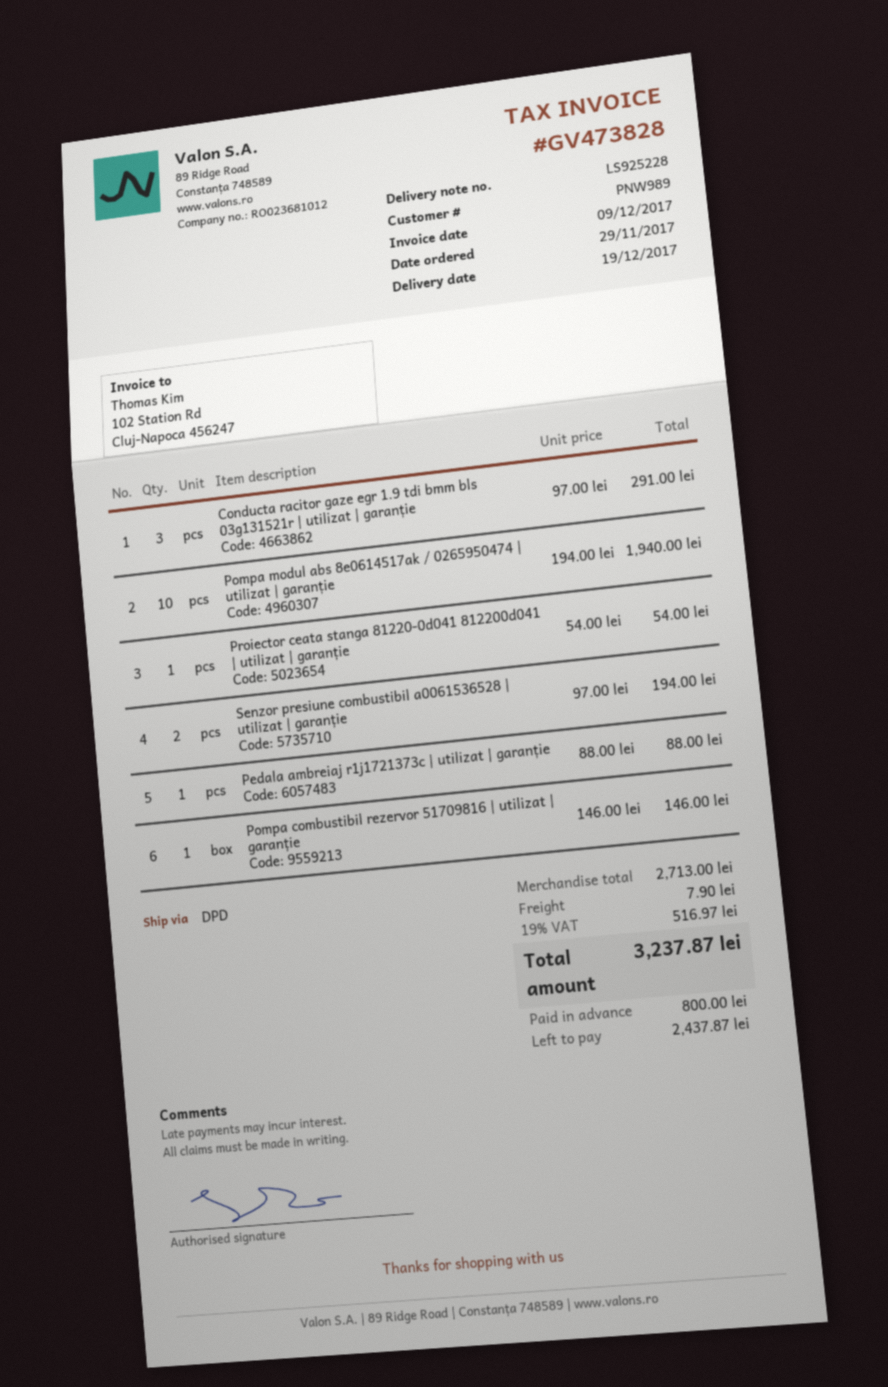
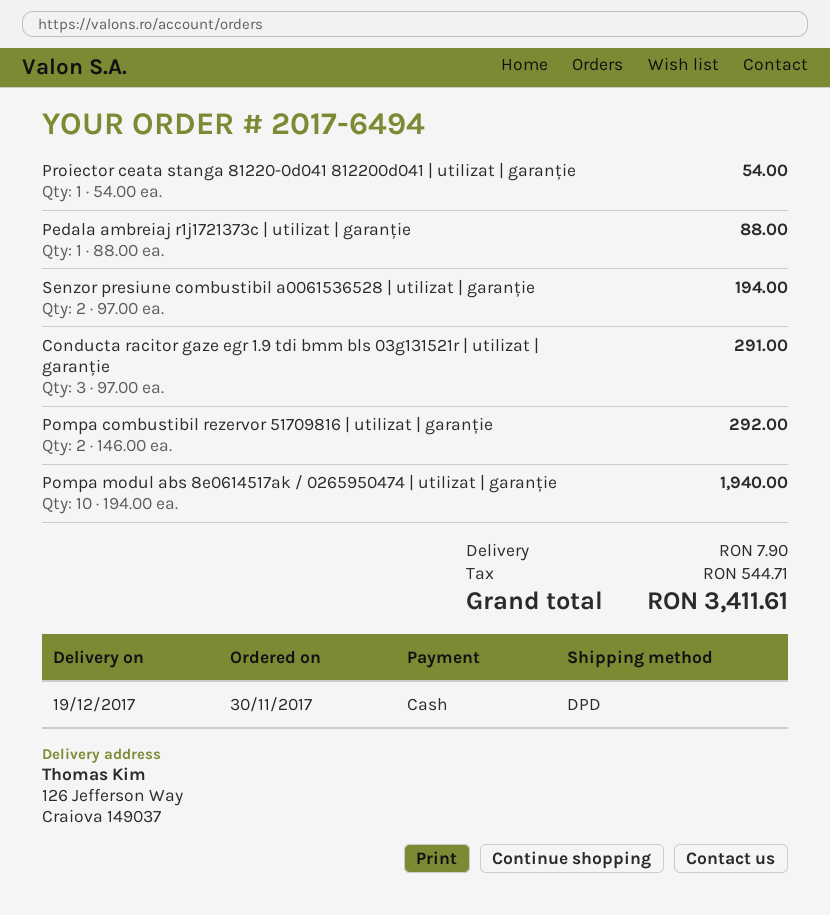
order date: 2017-11-29 -> 2017-11-30
Pompa combustibil rezervor 51709816 | utilizat | garanție: 1 x 146.00 = 146.00 -> 2 x 146.00 = 292.00
tax: 516.97 -> 544.71
total: 3237.87 -> 3411.61

